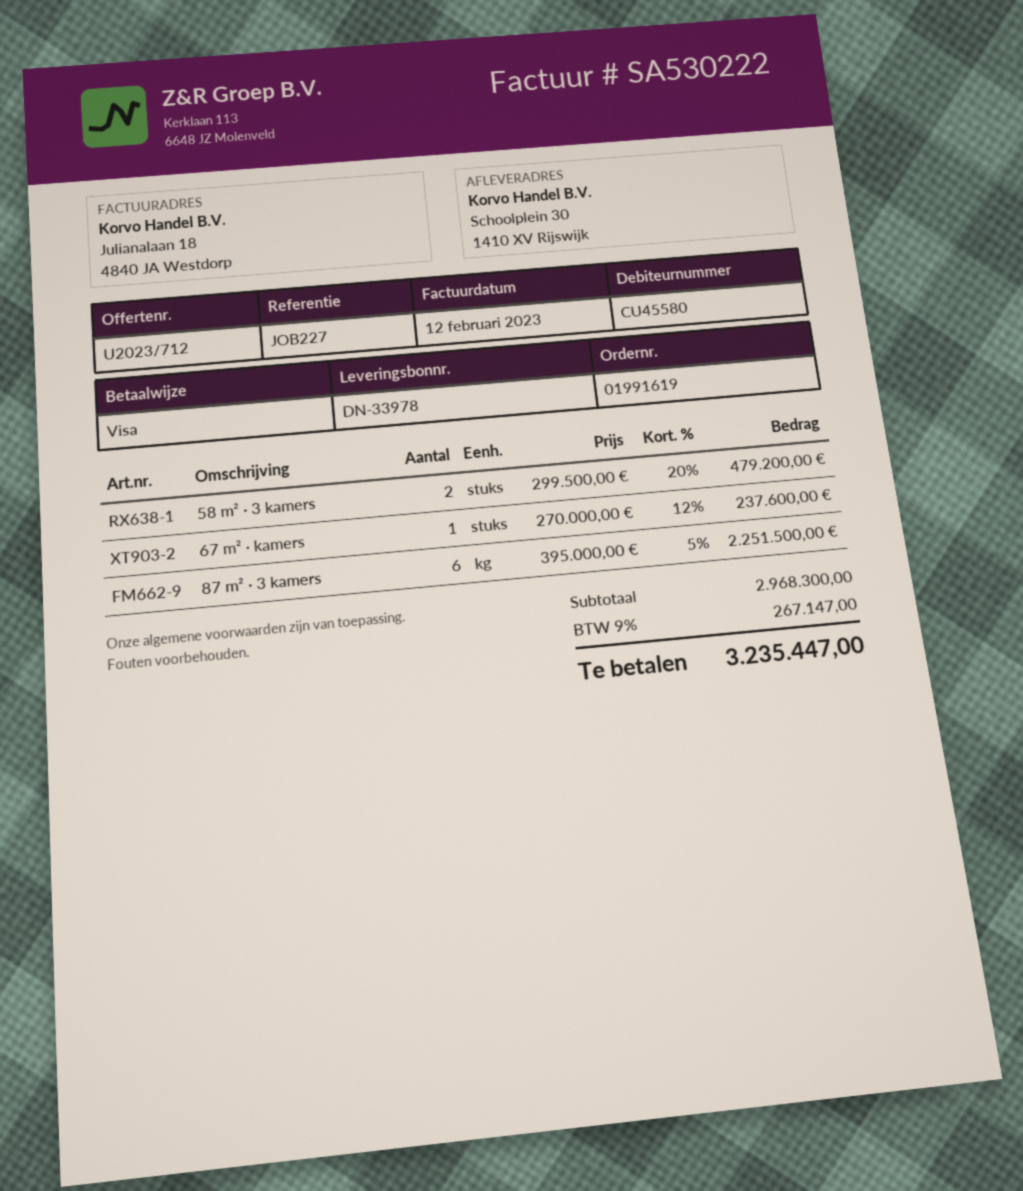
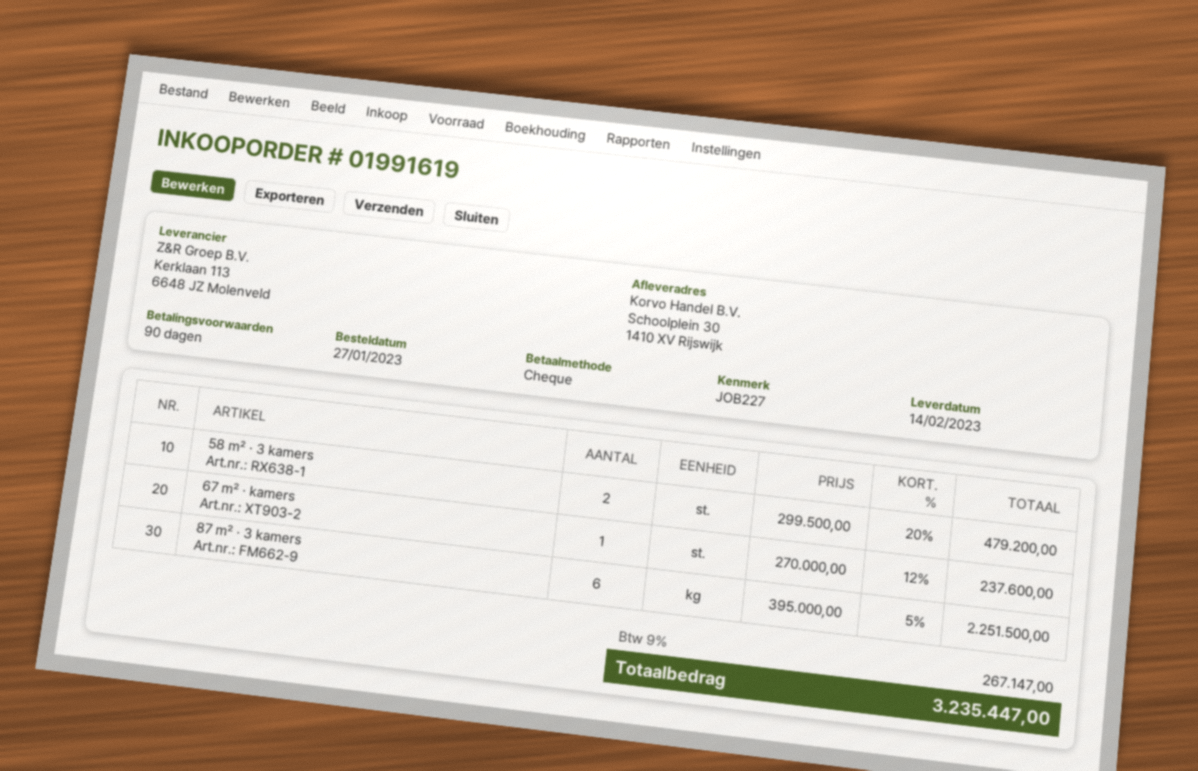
payment method: Visa -> cheque

